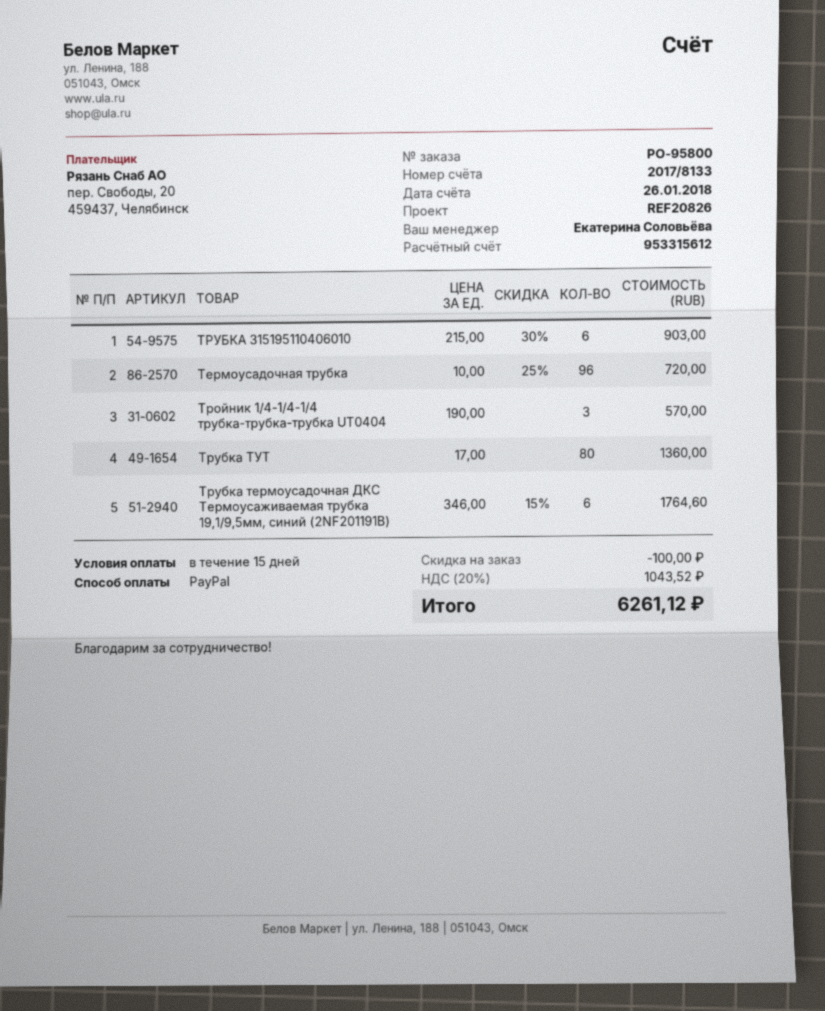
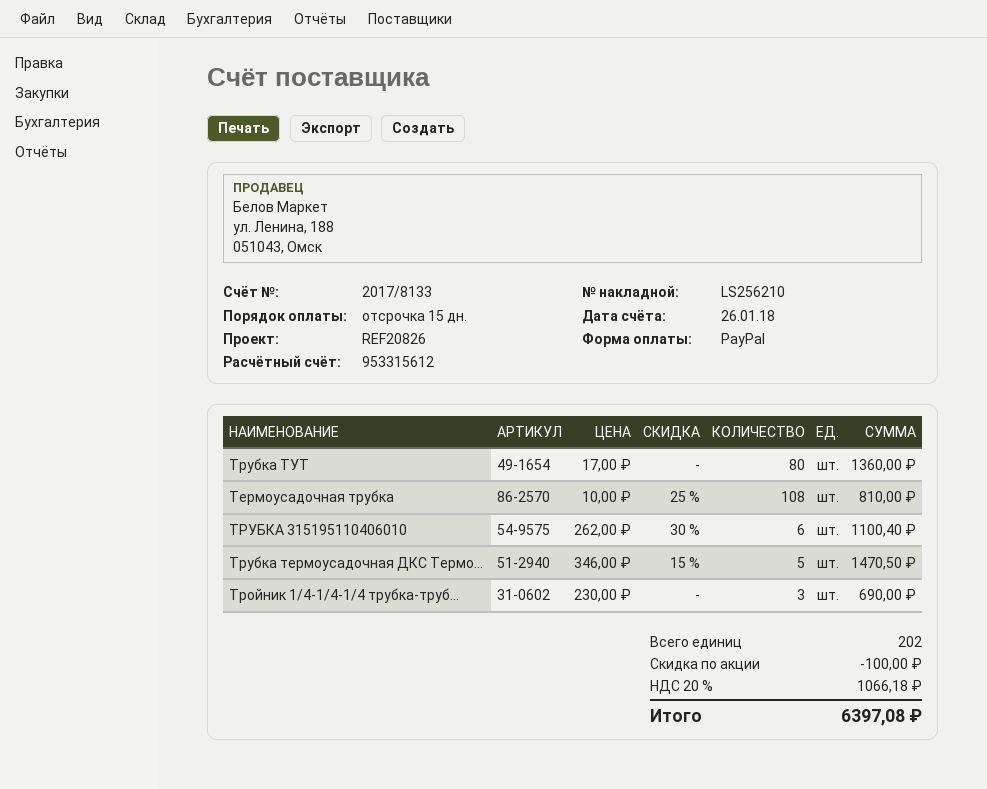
ТРУБКА 315195110406010: 6 x 215.00 - 30% = 903.00 -> 6 x 262.00 - 30% = 1100.40
Термоусадочная трубка: 96 x 10.00 - 25% = 720.00 -> 108 x 10.00 - 25% = 810.00
Тройник 1/4-1/4-1/4 трубка-трубка-трубка UT0404: 3 x 190.00 = 570.00 -> 3 x 230.00 = 690.00
Трубка термоусадочная ДКС Термоусаживаемая трубка 19,1/9,5мм, синий (2NF201191B): 6 x 346.00 - 15% = 1764.60 -> 5 x 346.00 - 15% = 1470.50
tax: 20% = 1043.52 -> 20% = 1066.18
total: 6261.12 -> 6397.08

